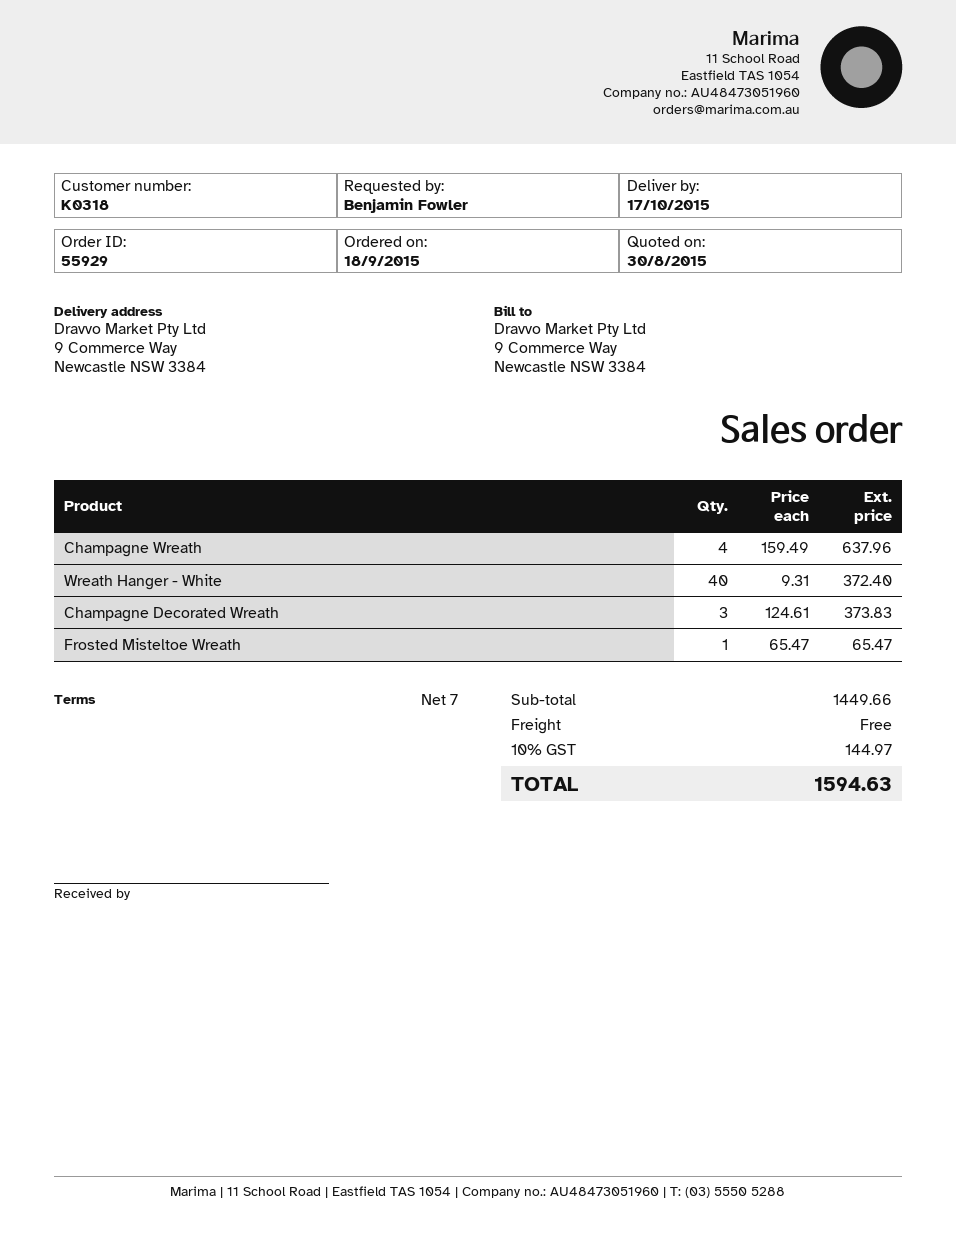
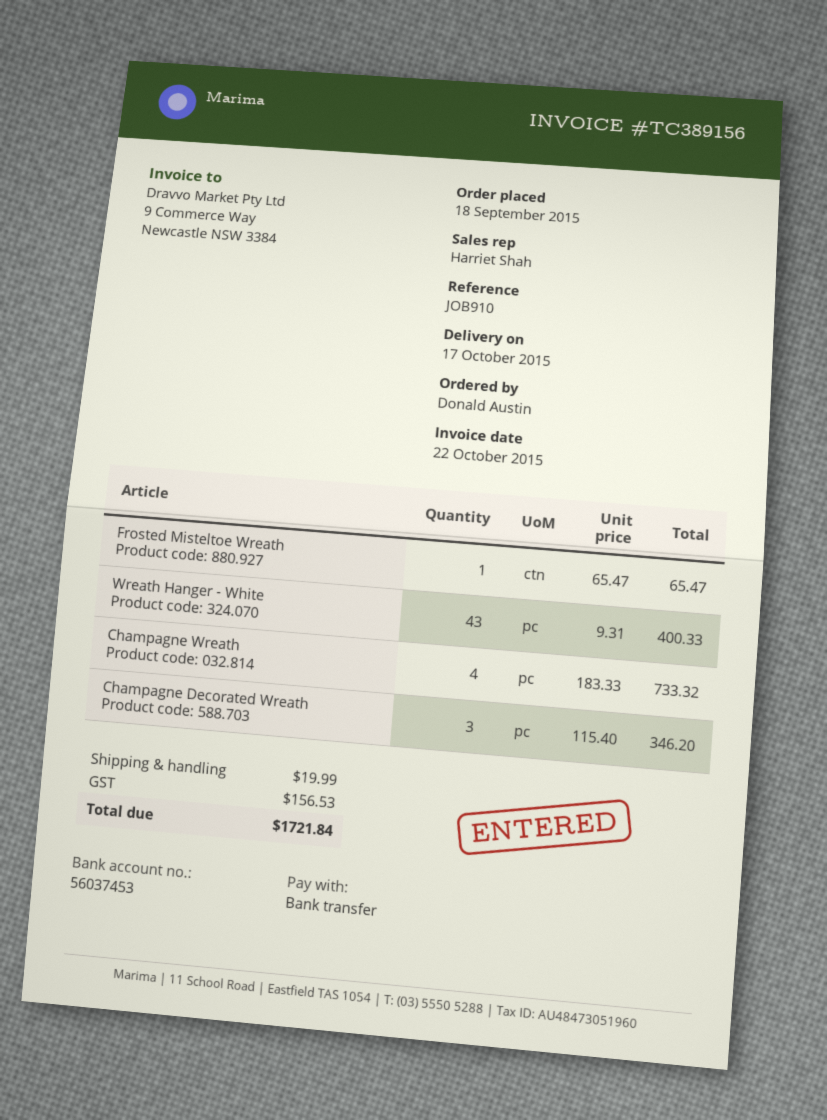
ordered by: Benjamin Fowler -> Donald Austin
Champagne Wreath: 4 x 159.49 = 637.96 -> 4 x 183.33 = 733.32
Wreath Hanger - White: 40 x 9.31 = 372.40 -> 43 x 9.31 = 400.33
Champagne Decorated Wreath: 3 x 124.61 = 373.83 -> 3 x 115.40 = 346.20
shipping: 0.00 -> 19.99
tax: 144.97 -> 156.53
total: 1594.63 -> 1721.84

